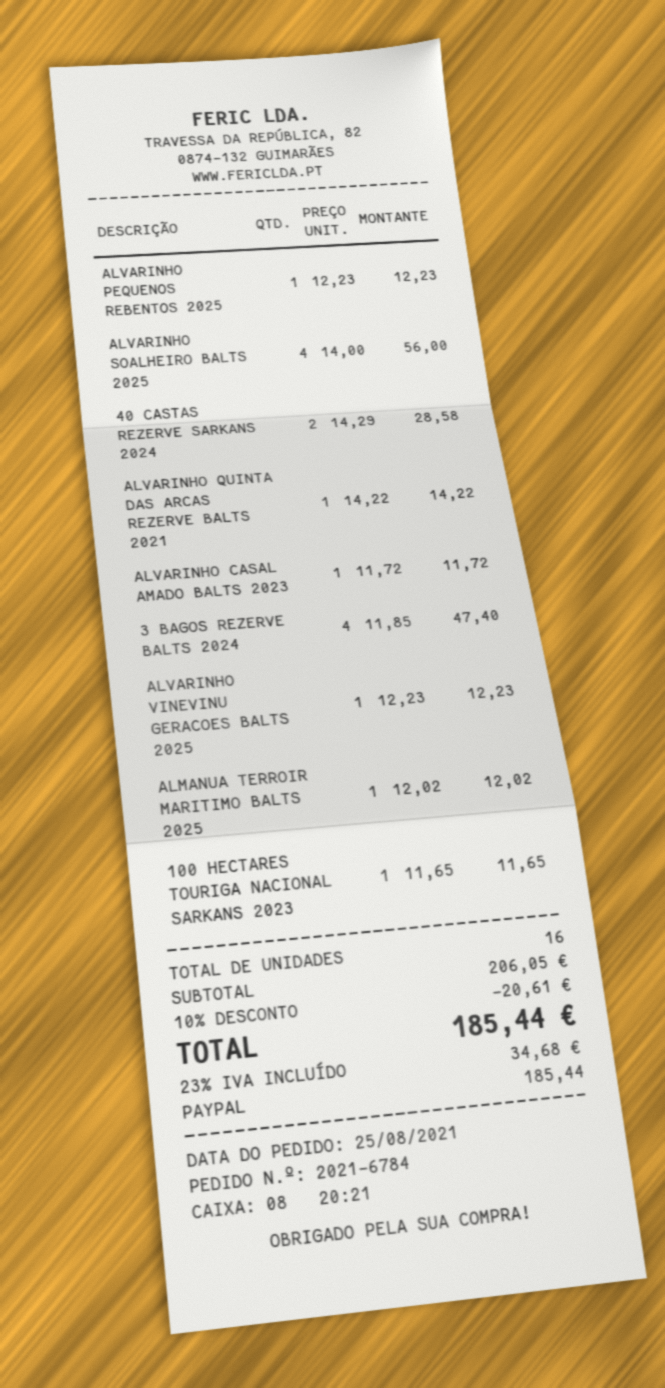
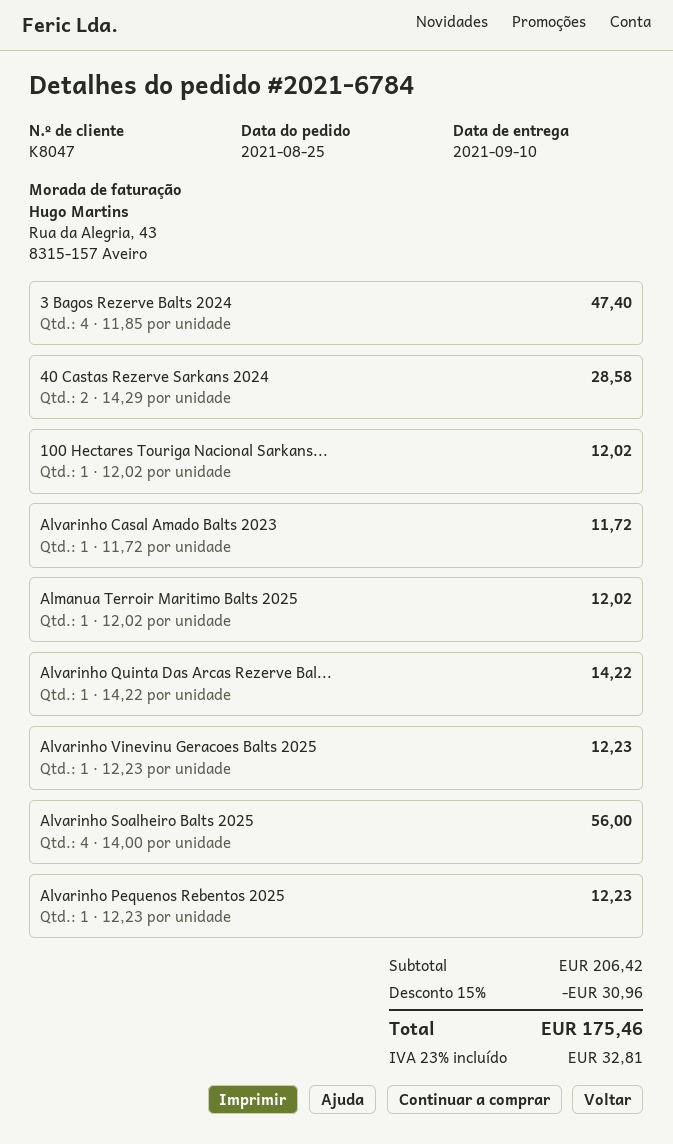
100 HECTARES TOURIGA NACIONAL SARKANS 2023: 1 x 11.65 = 11.65 -> 1 x 12.02 = 12.02
subtotal: 206.05 -> 206.42
discount: 10% = 20.61 -> 15% = 30.96
tax: 23% = 34.68 -> 23% = 32.81
total: 185.44 -> 175.46

